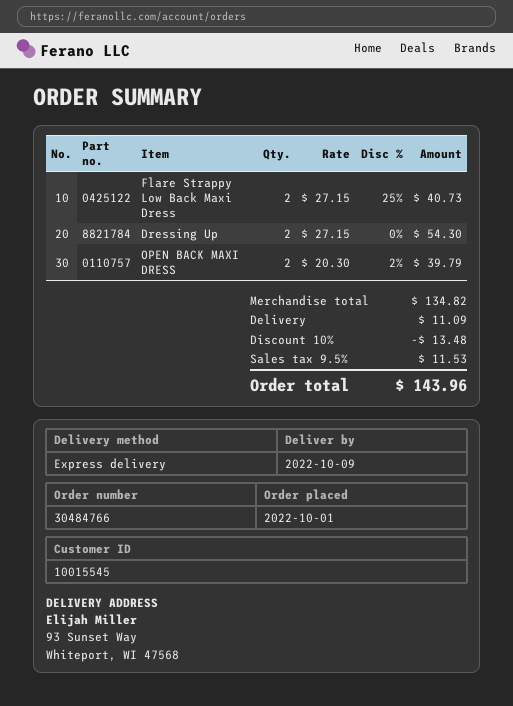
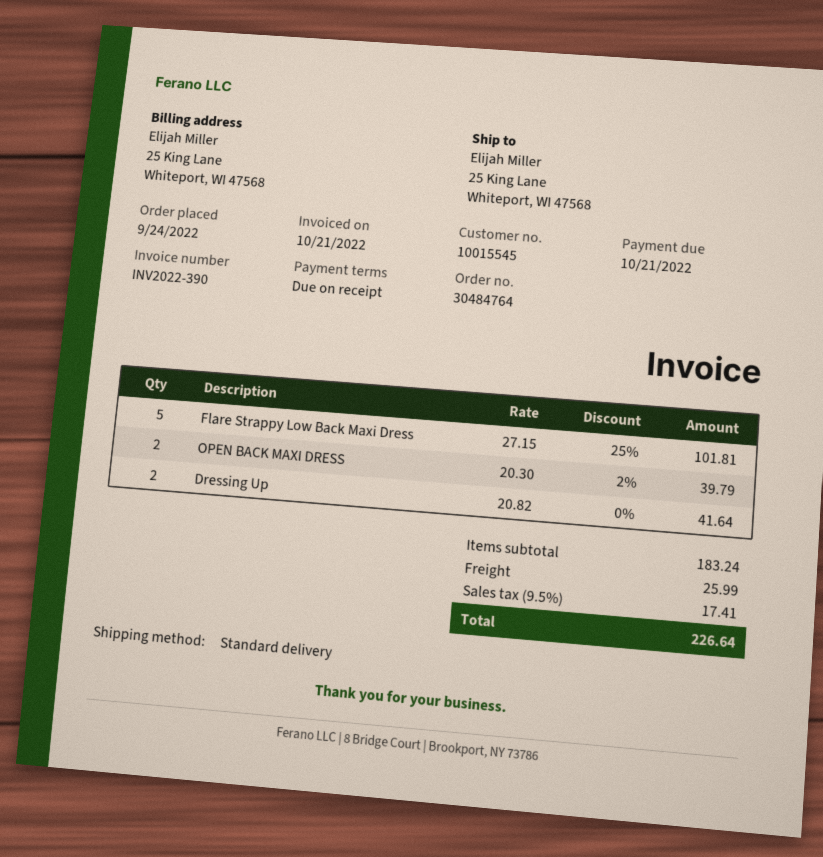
order number: 30484766 -> 30484764
order date: 2022-10-01 -> 2022-09-24
shipping method: express -> standard
ship to: 93 Sunset Way, Whiteport, WI 47568 -> 25 King Lane, Whiteport, WI 47568
Flare Strappy Low Back Maxi Dress: 2 x 27.15 - 25% = 40.73 -> 5 x 27.15 - 25% = 101.81
Dressing Up: 2 x 27.15 = 54.30 -> 2 x 20.82 = 41.64
subtotal: 134.82 -> 183.24
discount: 10% = 13.48 -> none
shipping: 11.09 -> 25.99
tax: 9.5% = 11.53 -> 9.5% = 17.41
total: 143.96 -> 226.64

